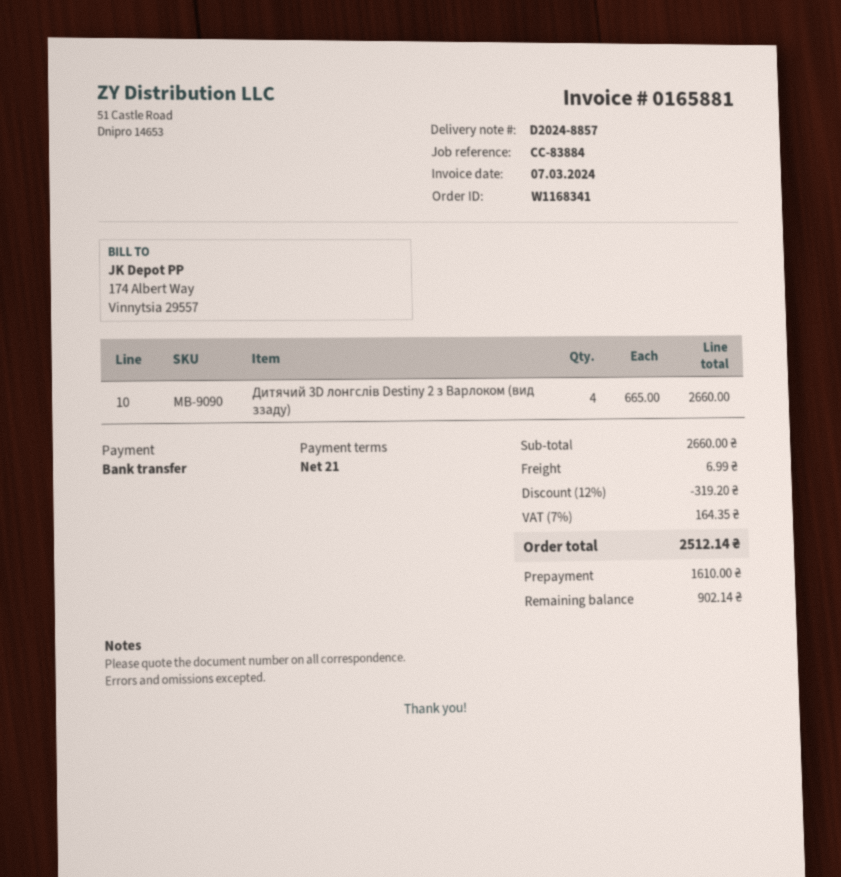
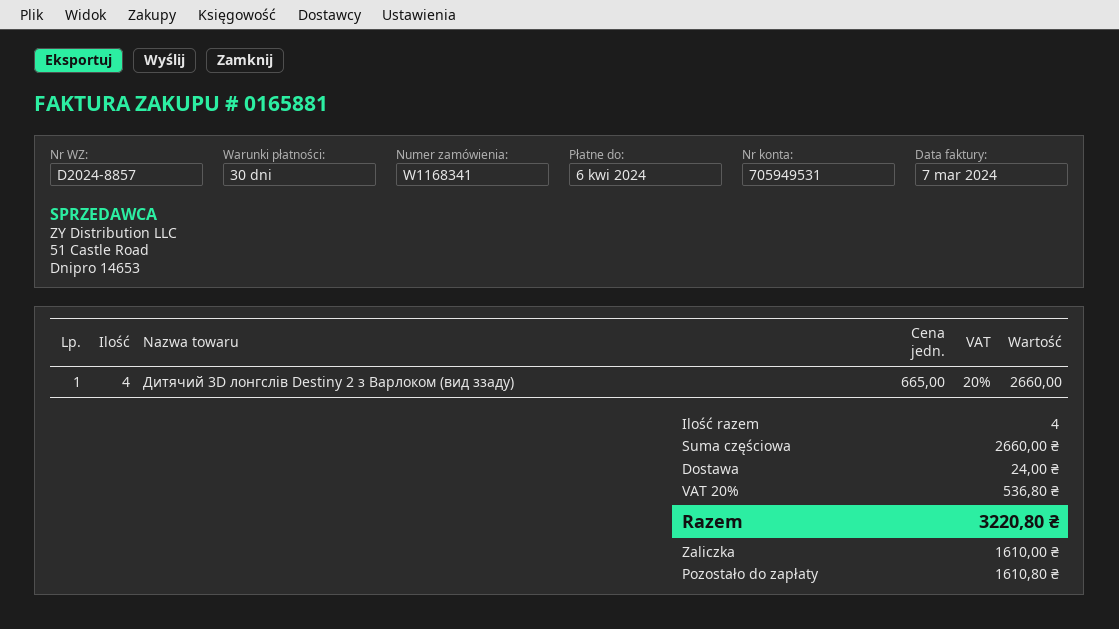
payment terms: 21 days -> 30 days
discount: 12% = 319.20 -> none
shipping: 6.99 -> 24.00
tax: 7% = 164.35 -> 20% = 536.80
total: 2512.14 -> 3220.80
balance: 902.14 -> 1610.80

